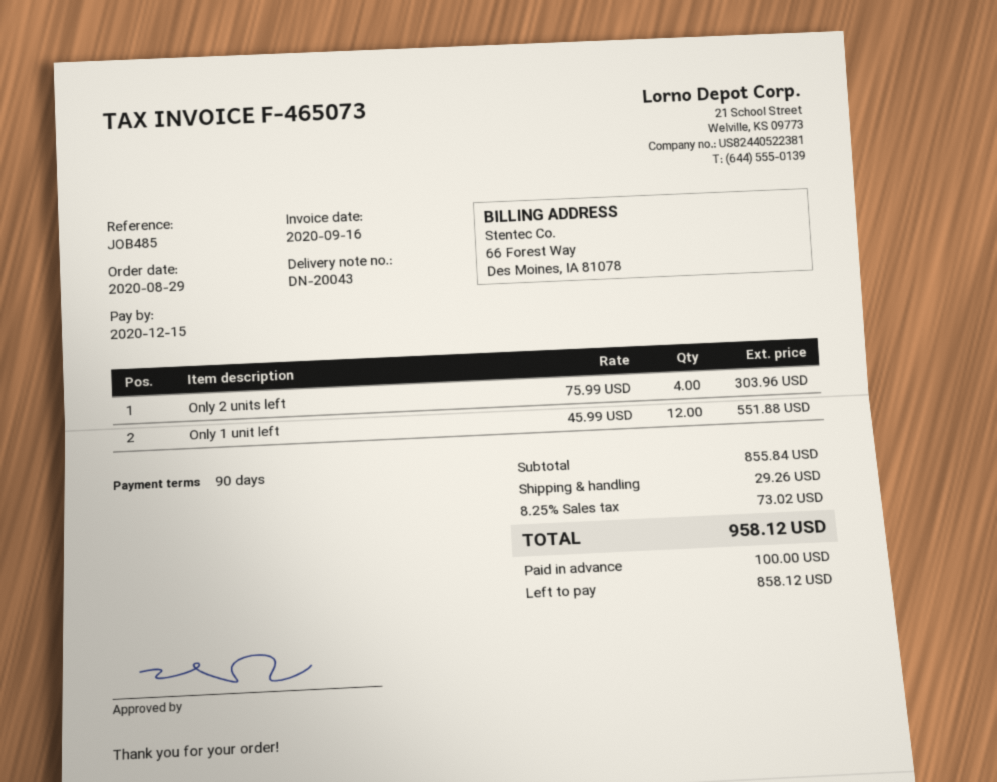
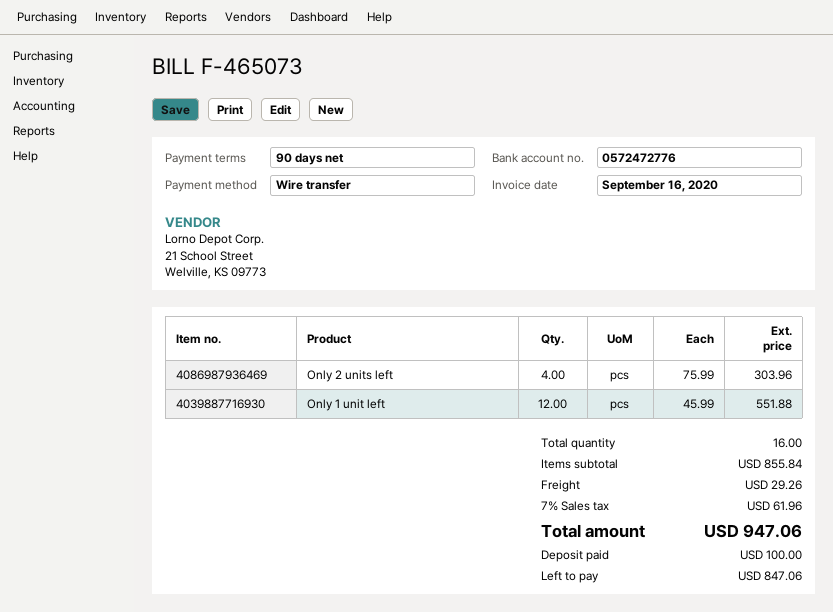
tax: 8.25% = 73.02 -> 7% = 61.96
total: 958.12 -> 947.06
balance: 858.12 -> 847.06

